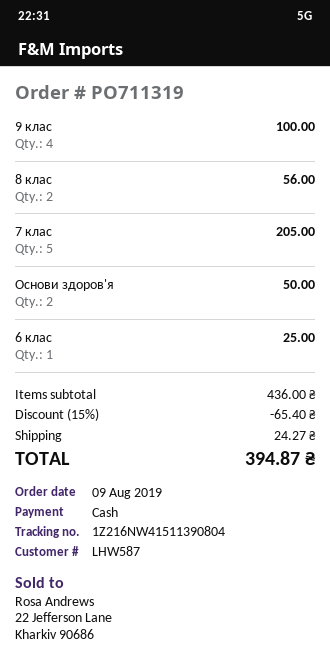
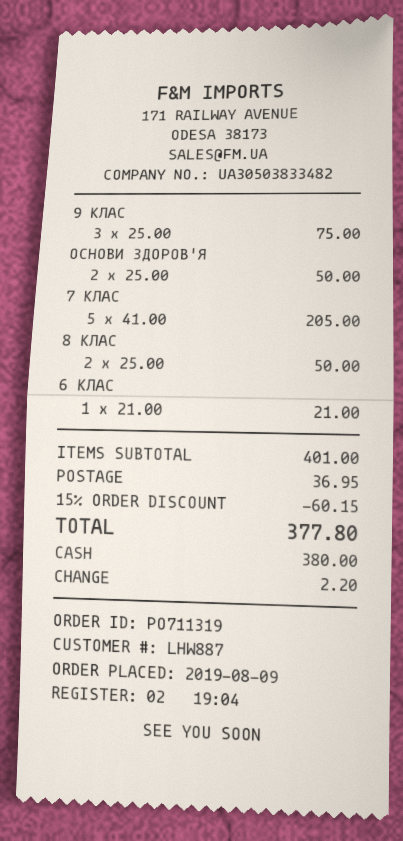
customer number: LHW587 -> LHW887
9 клас: 4 for 100.00 -> 3 for 75.00
8 клас: 2 for 56.00 -> 2 for 50.00
6 клас: 1 for 25.00 -> 1 for 21.00
subtotal: 436.00 -> 401.00
discount: 15% = 65.40 -> 15% = 60.15
shipping: 24.27 -> 36.95
total: 394.87 -> 377.80

